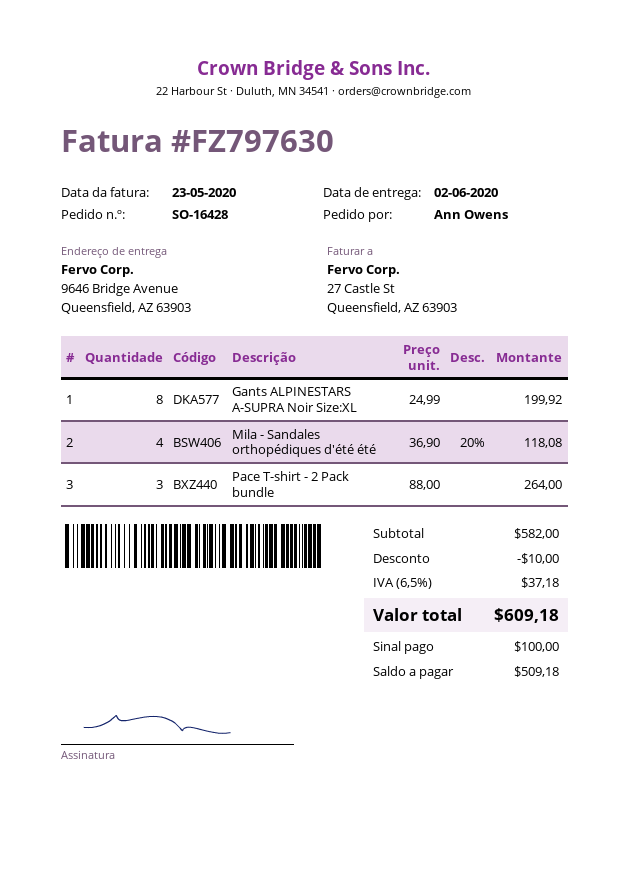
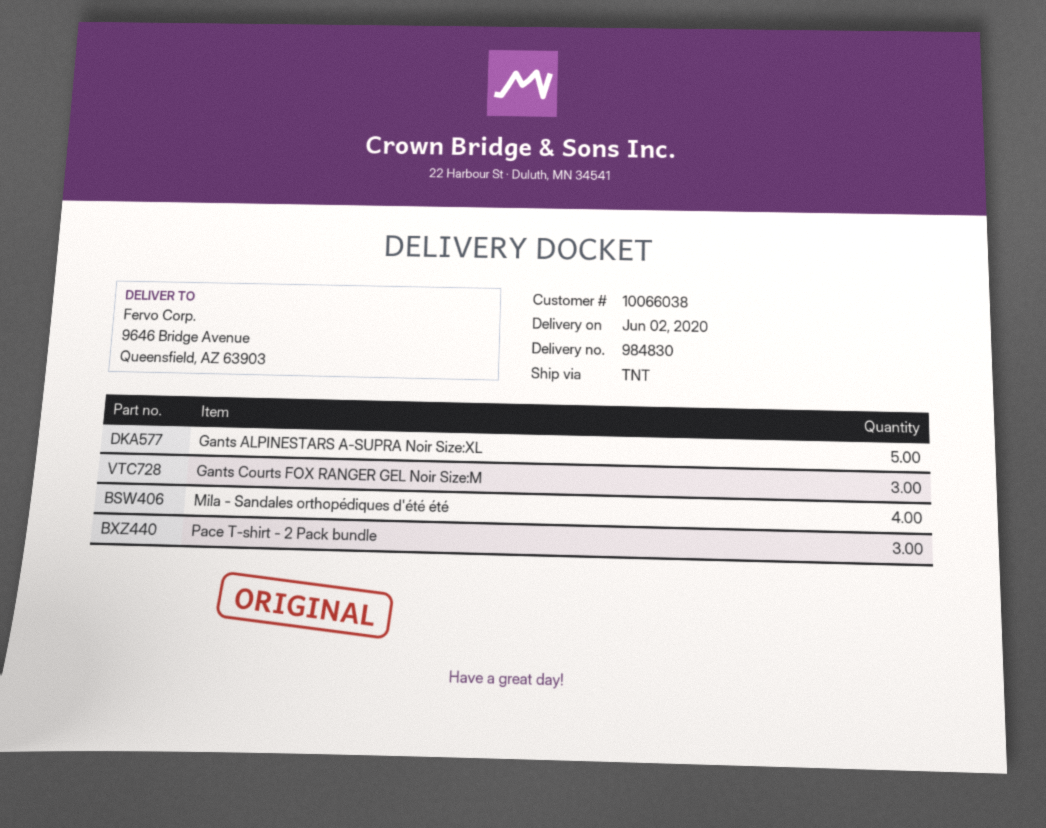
Gants ALPINESTARS A-SUPRA Noir Size:XL: 8 -> 5
Gants Courts FOX RANGER GEL Noir Size:M: none -> 3

